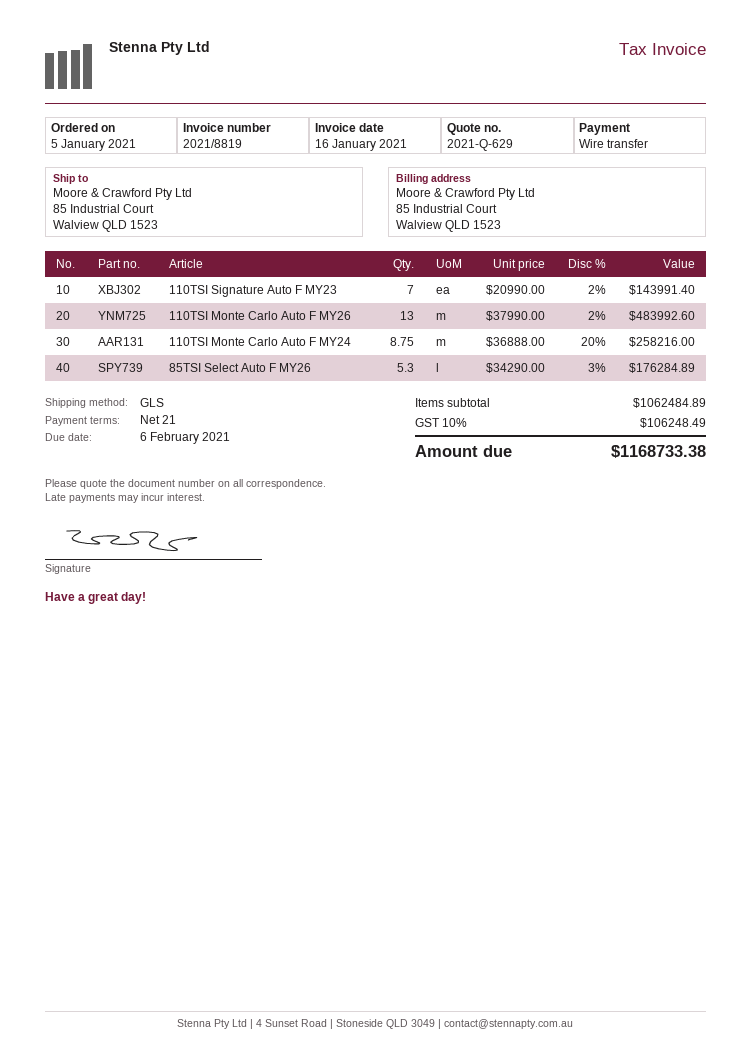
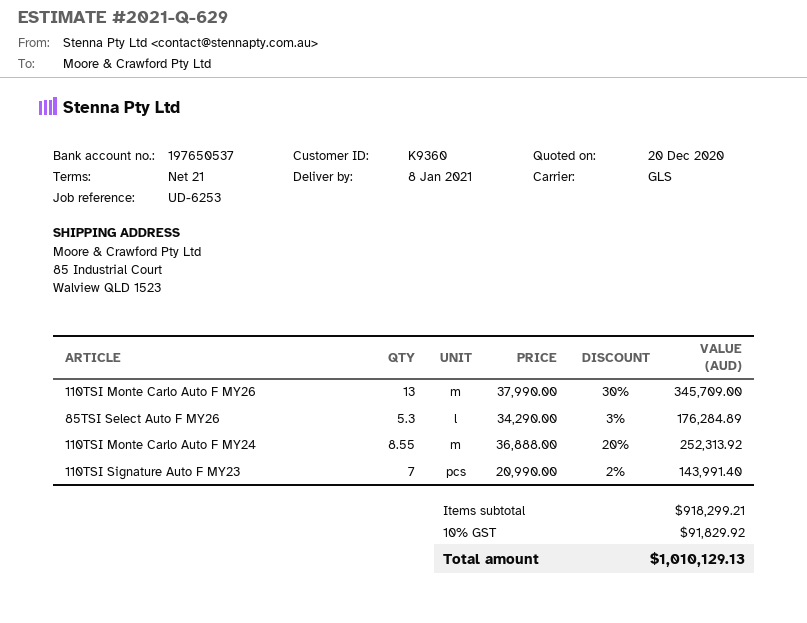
110TSI Monte Carlo Auto F MY26: 13 x 37990.00 - 2% = 483992.60 -> 13 x 37990.00 - 30% = 345709.00
110TSI Monte Carlo Auto F MY24: 8.75 x 36888.00 - 20% = 258216.00 -> 8.55 x 36888.00 - 20% = 252313.92
subtotal: 1062484.89 -> 918299.21
tax: 10% = 106248.49 -> 10% = 91829.92
total: 1168733.38 -> 1010129.13

